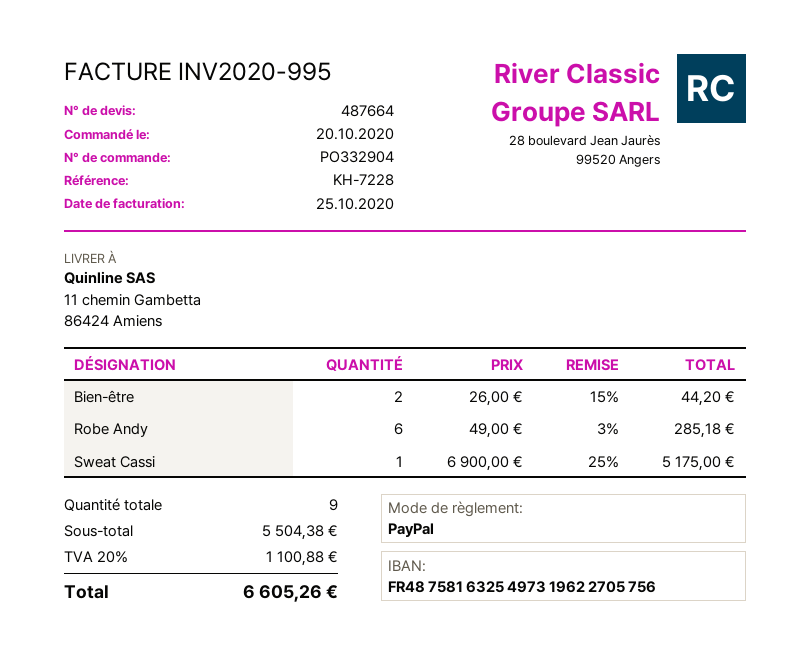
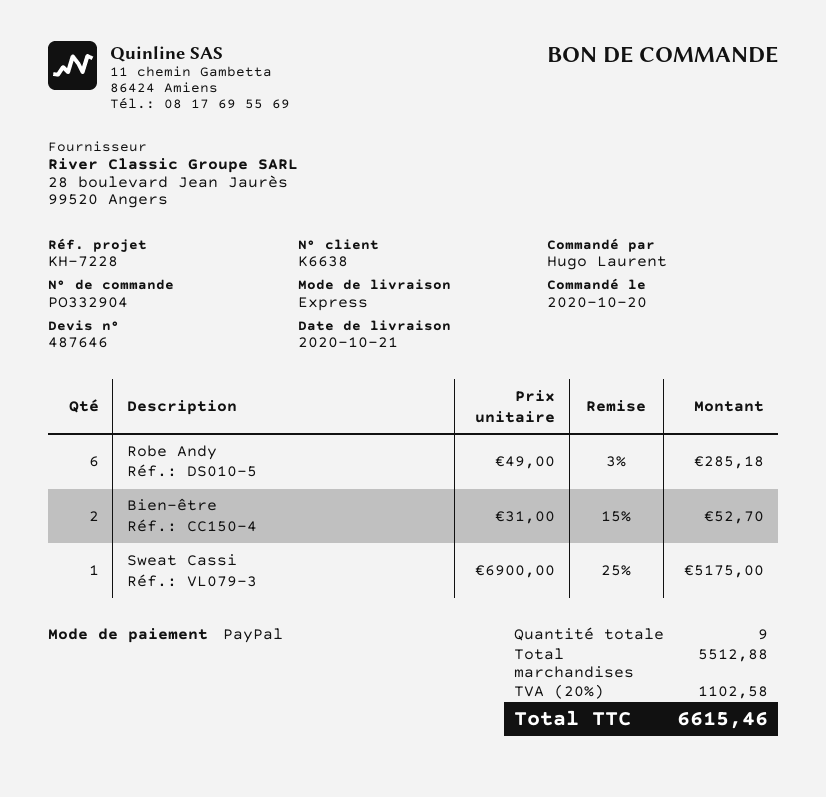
quote number: 487664 -> 487646
Bien-être: 2 x 26.00 - 15% = 44.20 -> 2 x 31.00 - 15% = 52.70
subtotal: 5504.38 -> 5512.88
tax: 20% = 1100.88 -> 20% = 1102.58
total: 6605.26 -> 6615.46

